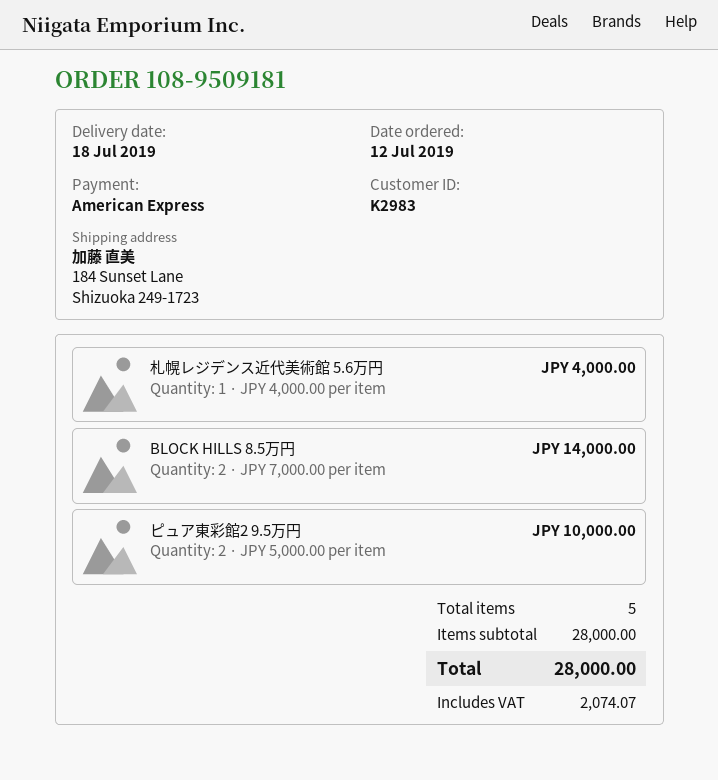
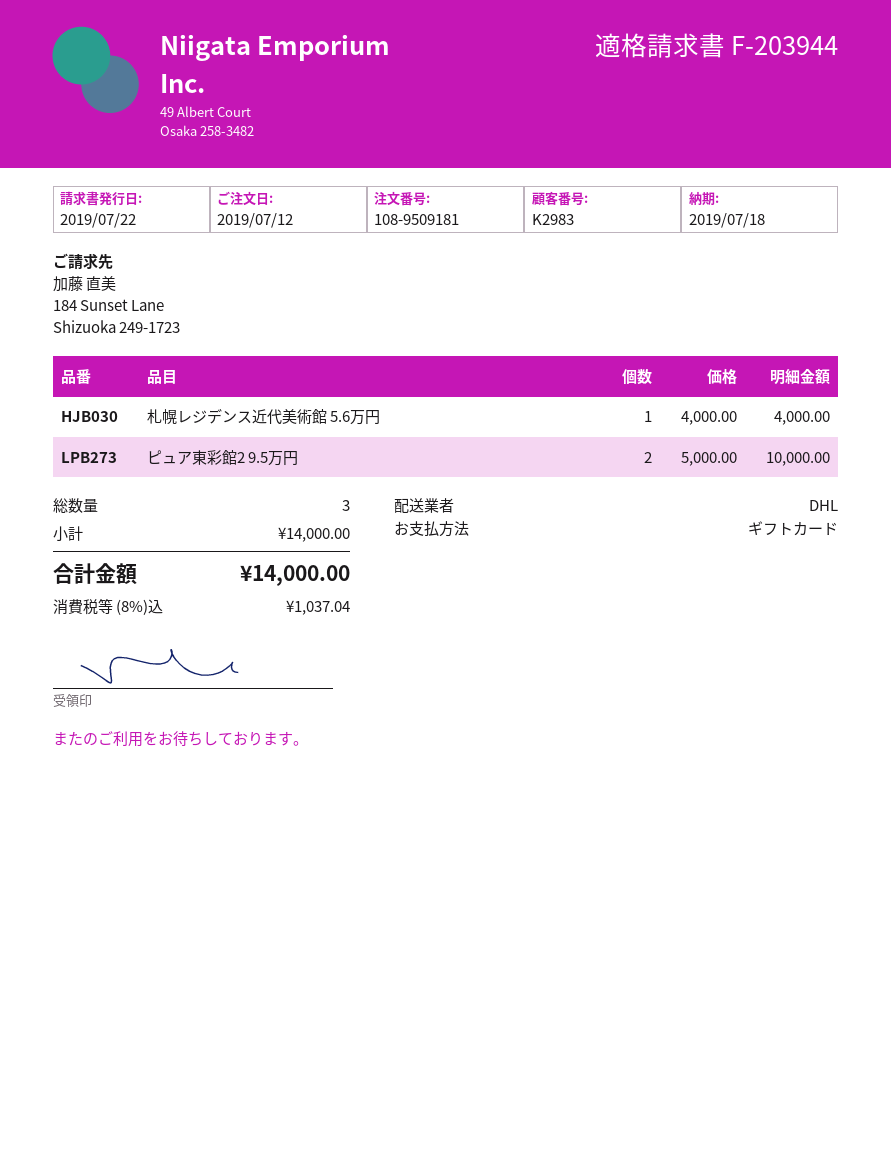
payment method: American Express -> gift card
BLOCK HILLS 8.5万円: 2 x 7000.00 = 14000.00 -> none
total quantity: 5 -> 3
subtotal: 28000.00 -> 14000.00
tax: 2074.07 -> 1037.04
total: 28000.00 -> 14000.00

